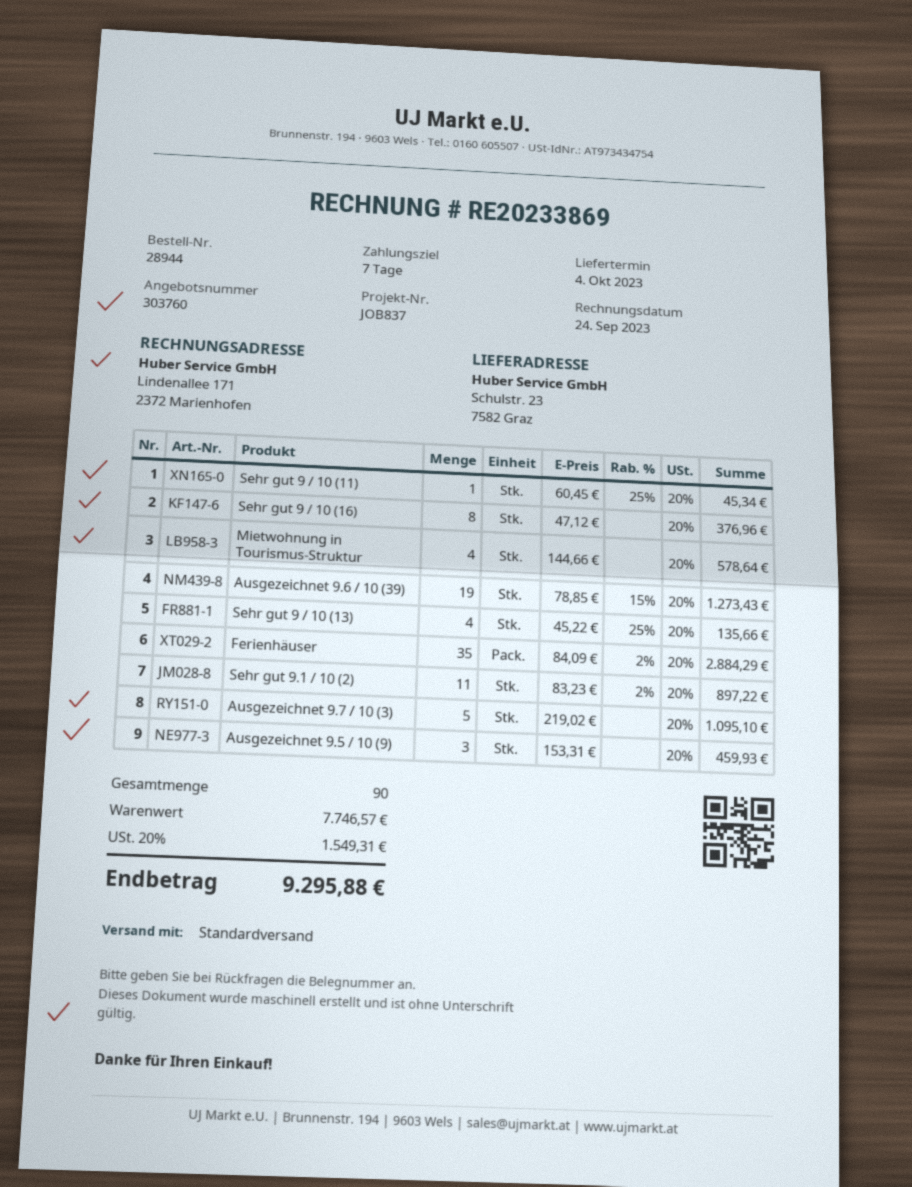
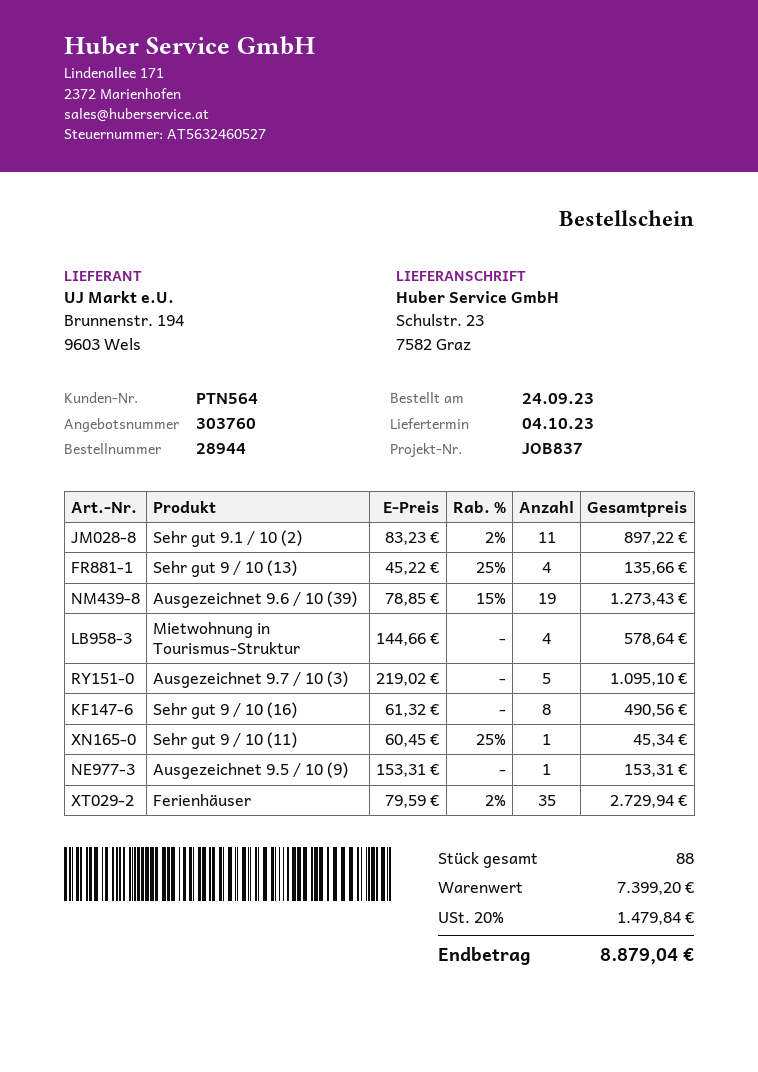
Sehr gut 9 / 10 (16): 8 x 47.12 = 376.96 -> 8 x 61.32 = 490.56
Ferienhäuser: 35 x 84.09 - 2% = 2884.29 -> 35 x 79.59 - 2% = 2729.94
Ausgezeichnet 9.5 / 10 (9): 3 x 153.31 = 459.93 -> 1 x 153.31 = 153.31
total quantity: 90 -> 88
subtotal: 7746.57 -> 7399.20
tax: 20% = 1549.31 -> 20% = 1479.84
total: 9295.88 -> 8879.04

